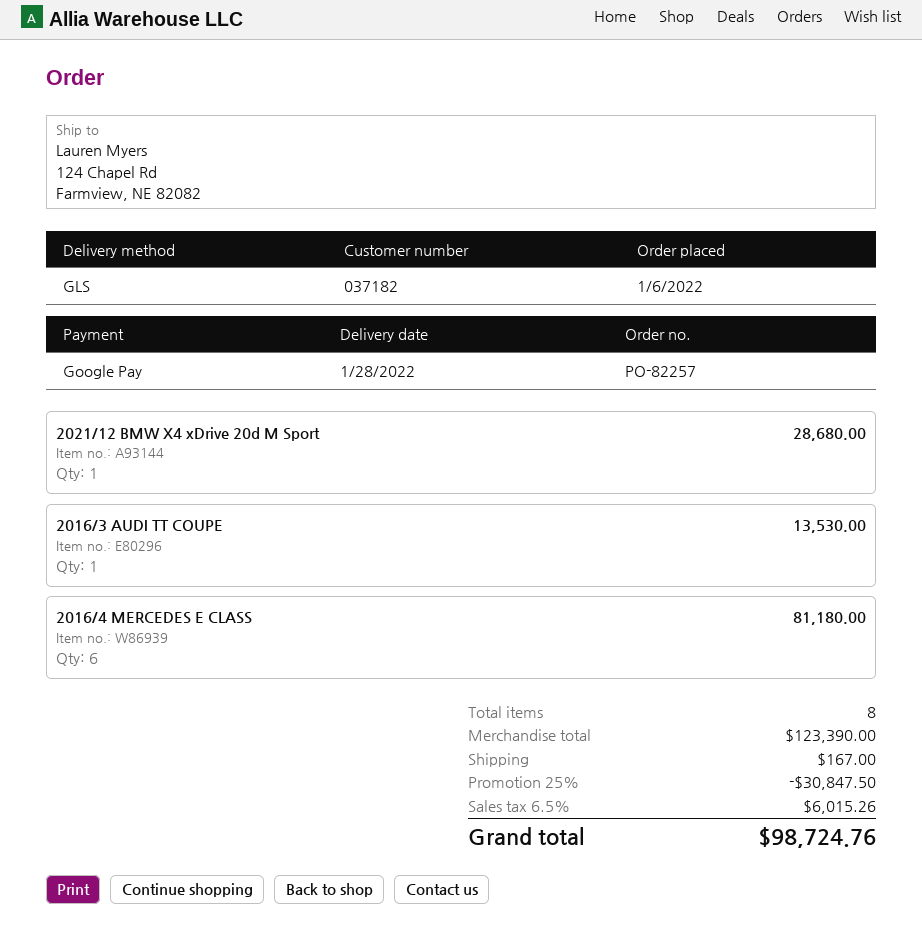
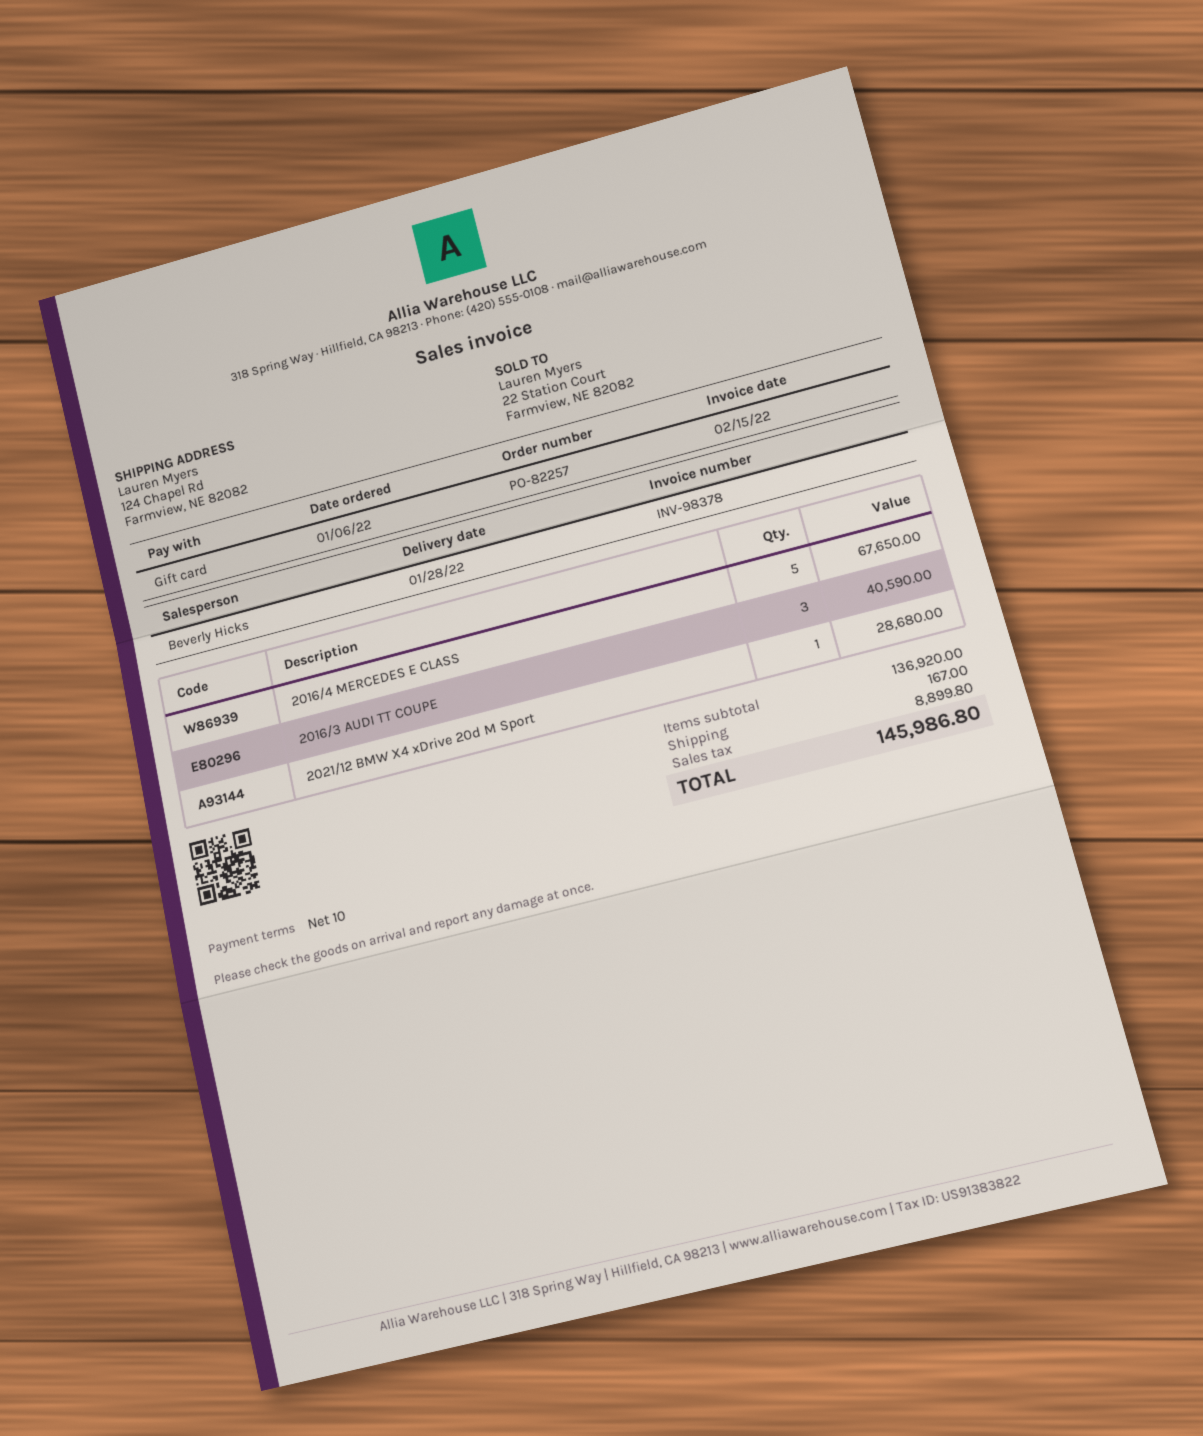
payment method: Google Pay -> gift card
2016/3 AUDI TT COUPE: 1 for 13530.00 -> 3 for 40590.00
2016/4 MERCEDES E CLASS: 6 for 81180.00 -> 5 for 67650.00
subtotal: 123390.00 -> 136920.00
discount: 25% = 30847.50 -> none
tax: 6015.26 -> 8899.80
total: 98724.76 -> 145986.80

